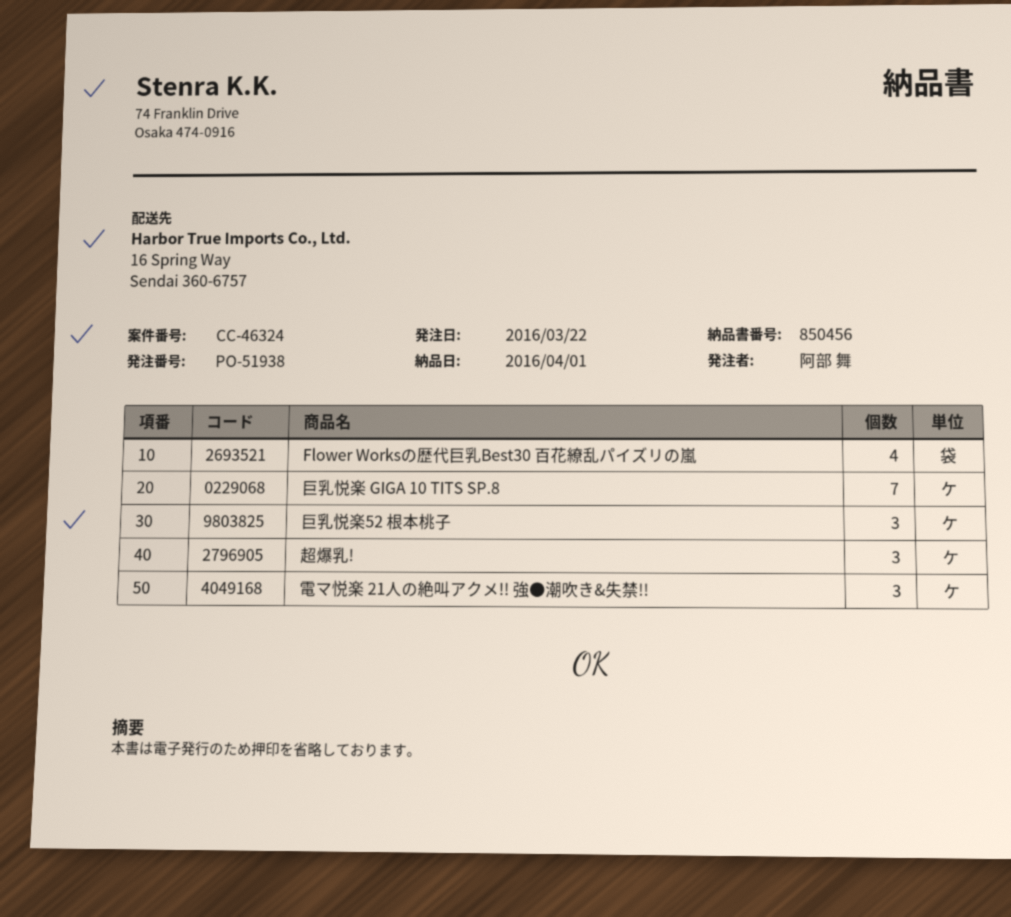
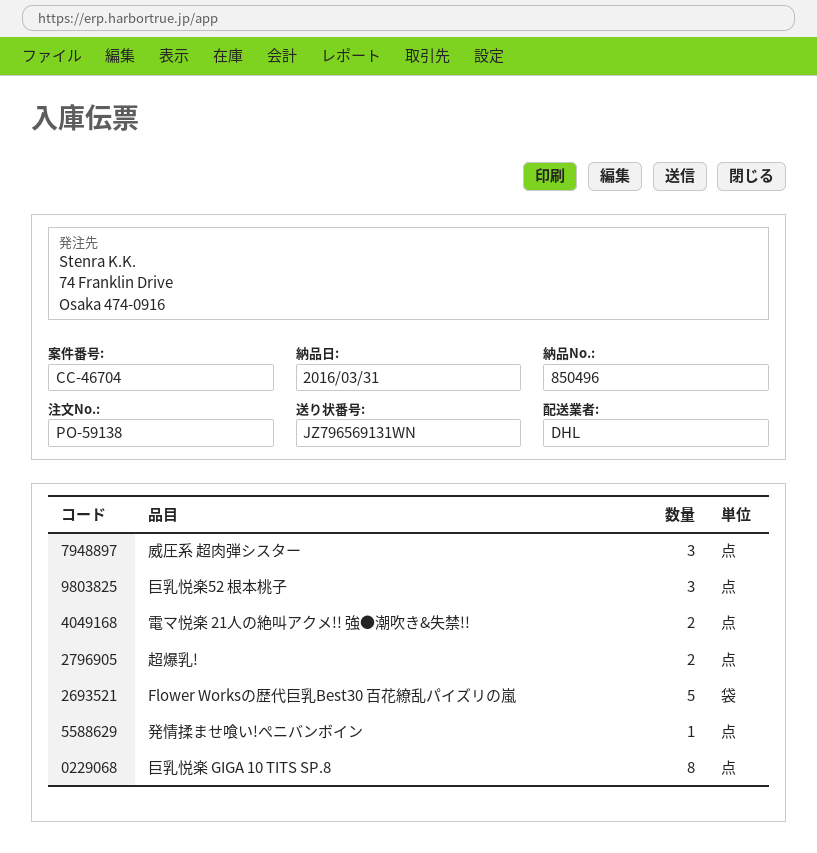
order number: PO-51938 -> PO-59138
delivery note number: 850456 -> 850496
delivery date: 2016-04-01 -> 2016-03-31
reference: CC-46324 -> CC-46704
Flower Worksの歴代巨乳Best30 百花繚乱パイズリの嵐: 4 -> 5
巨乳悦楽 GIGA 10 TITS SP.8: 7 -> 8
超爆乳!: 3 -> 2
電マ悦楽 21人の絶叫アクメ!! 強●潮吹き&失禁!!: 3 -> 2
威圧系 超肉弾シスター: none -> 3
発情揉ませ喰い!ぺニバンボイン: none -> 1

